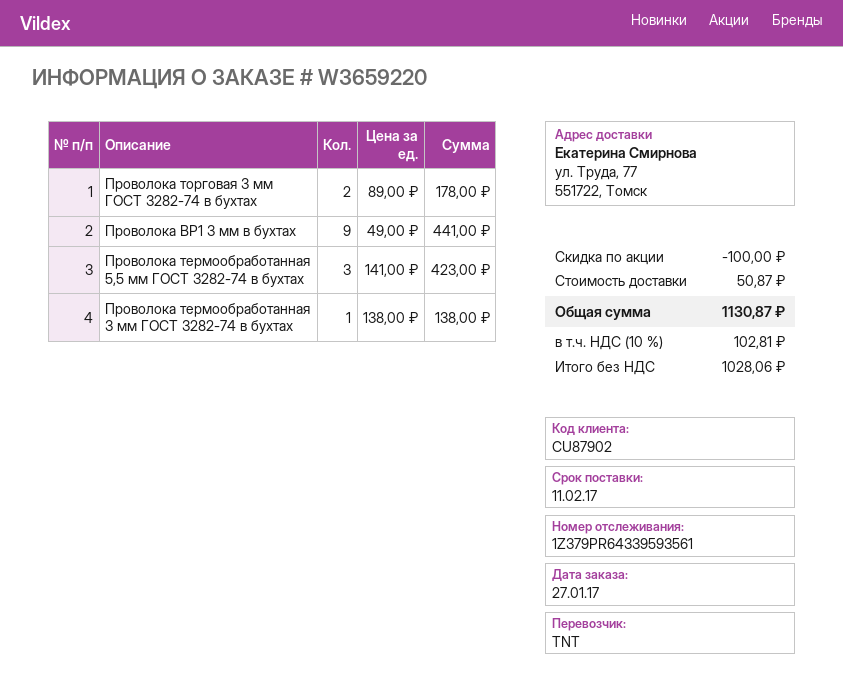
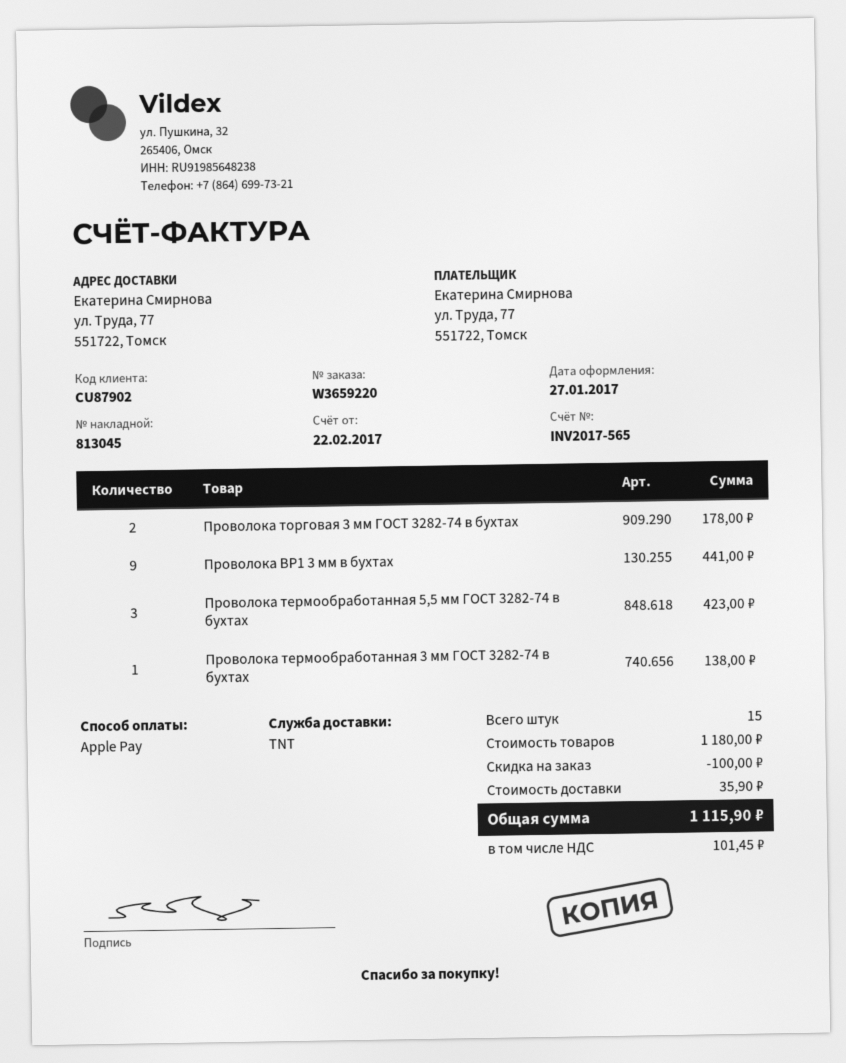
shipping: 50.87 -> 35.90
tax: 102.81 -> 101.45
total: 1130.87 -> 1115.90

